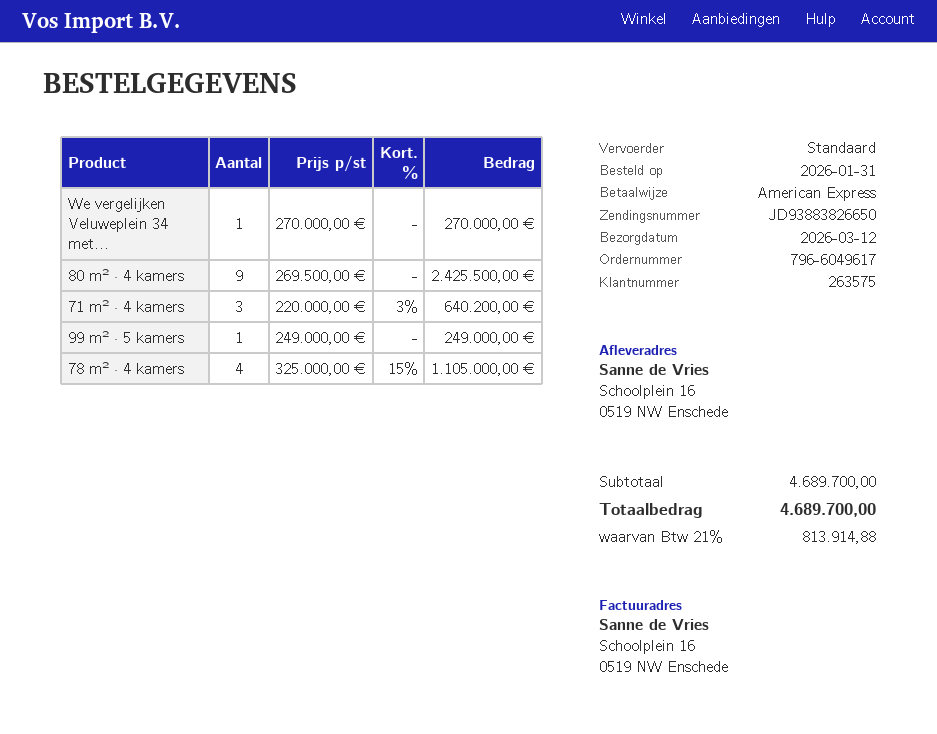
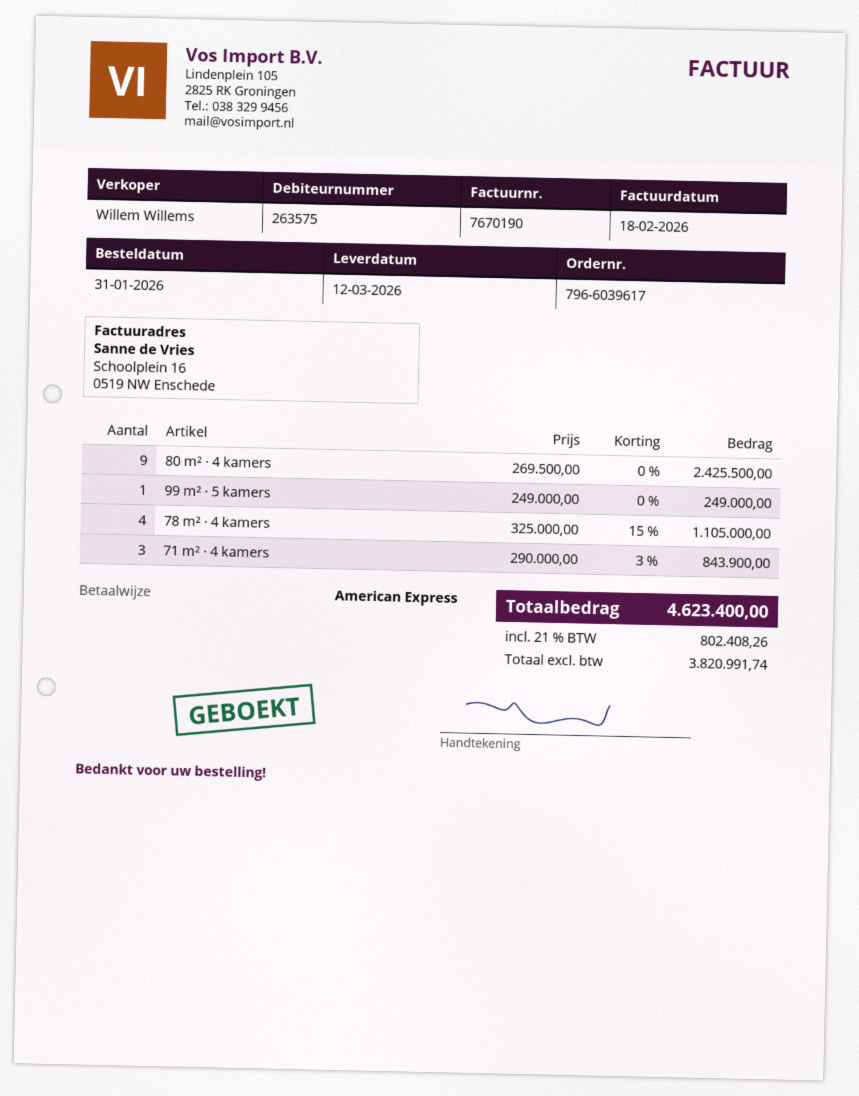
order number: 796-6049617 -> 796-6039617
We vergelijken Veluweplein 34 met...: 1 x 270000.00 = 270000.00 -> none
71 m² · 4 kamers: 3 x 220000.00 - 3% = 640200.00 -> 3 x 290000.00 - 3% = 843900.00
tax: 21% = 813914.88 -> 21% = 802408.26
total: 4689700.00 -> 4623400.00

